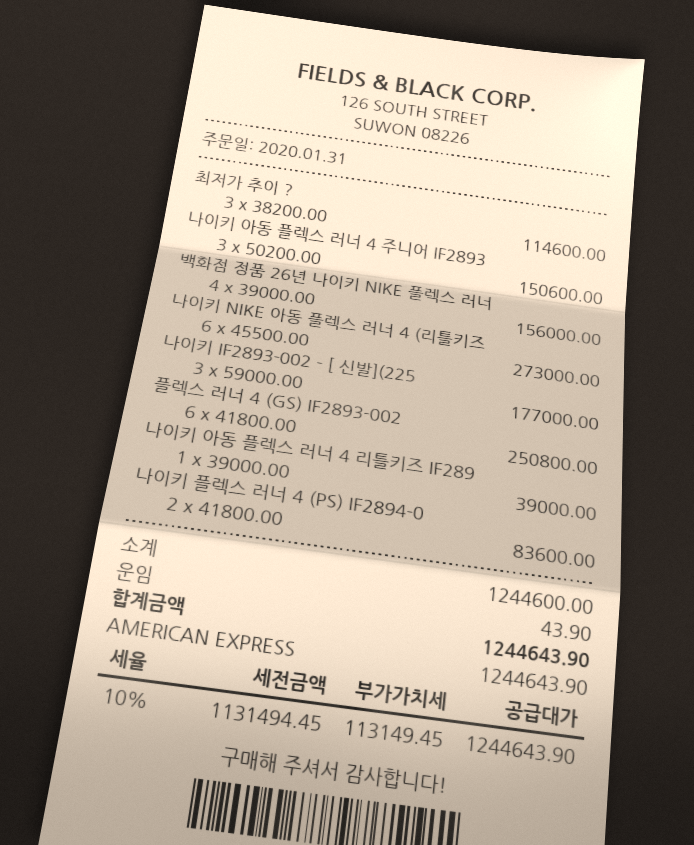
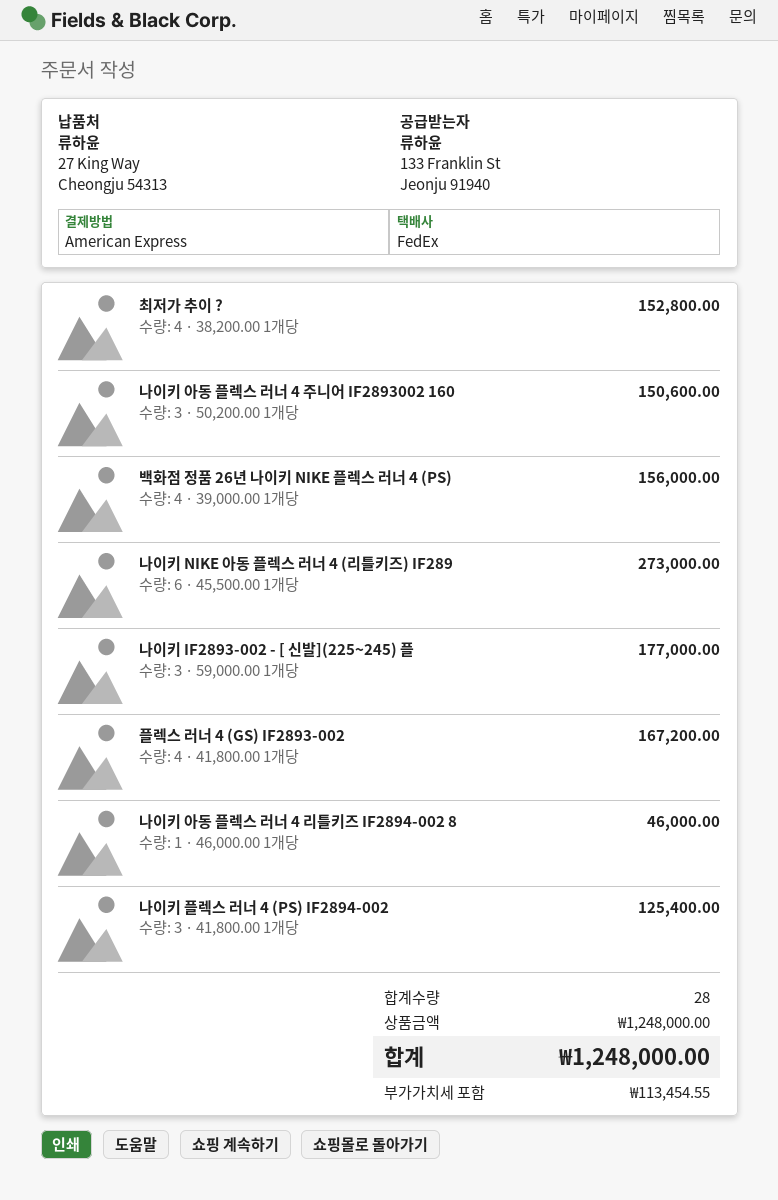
최저가 추이 ?: 3 x 38200.00 = 114600.00 -> 4 x 38200.00 = 152800.00
플렉스 러너 4 (GS) IF2893-002: 6 x 41800.00 = 250800.00 -> 4 x 41800.00 = 167200.00
나이키 아동 플렉스 러너 4 리틀키즈 IF289: 1 x 39000.00 = 39000.00 -> 1 x 46000.00 = 46000.00
나이키 플렉스 러너 4 (PS) IF2894-0: 2 x 41800.00 = 83600.00 -> 3 x 41800.00 = 125400.00
subtotal: 1244600.00 -> 1248000.00
shipping: 43.90 -> none
tax: 113149.45 -> 113454.55
total: 1244643.90 -> 1248000.00

